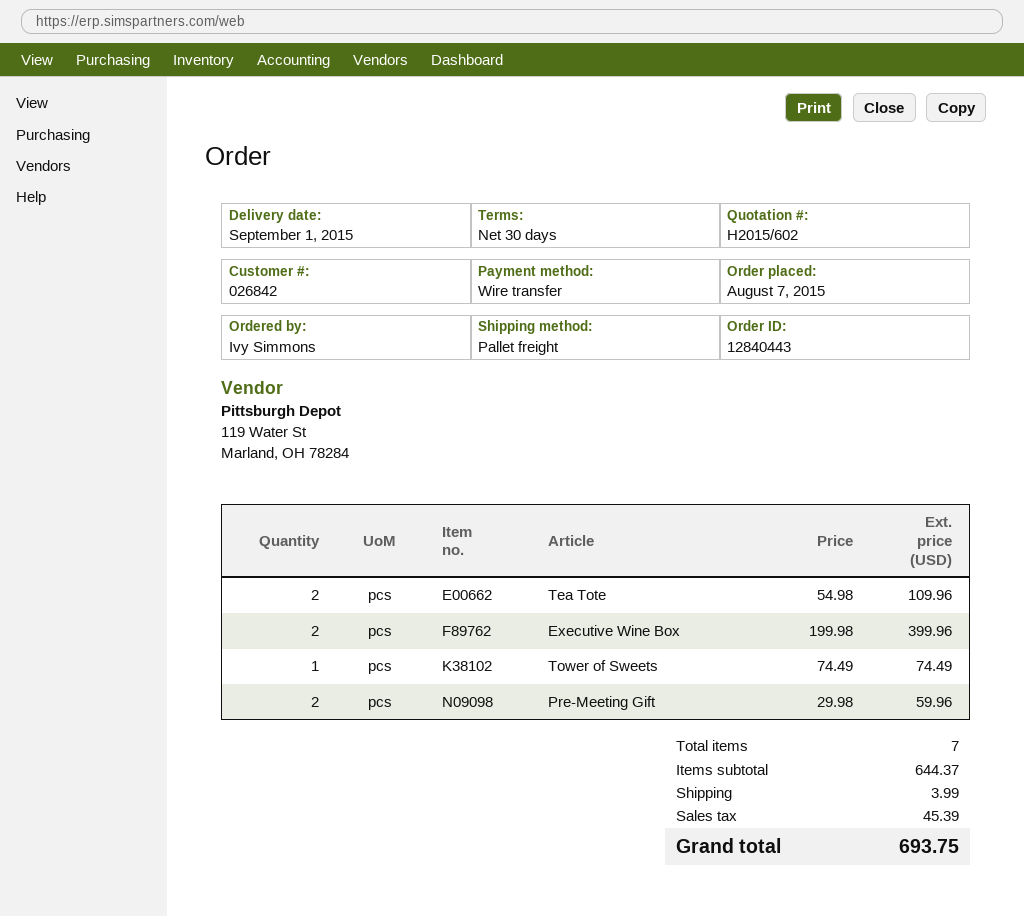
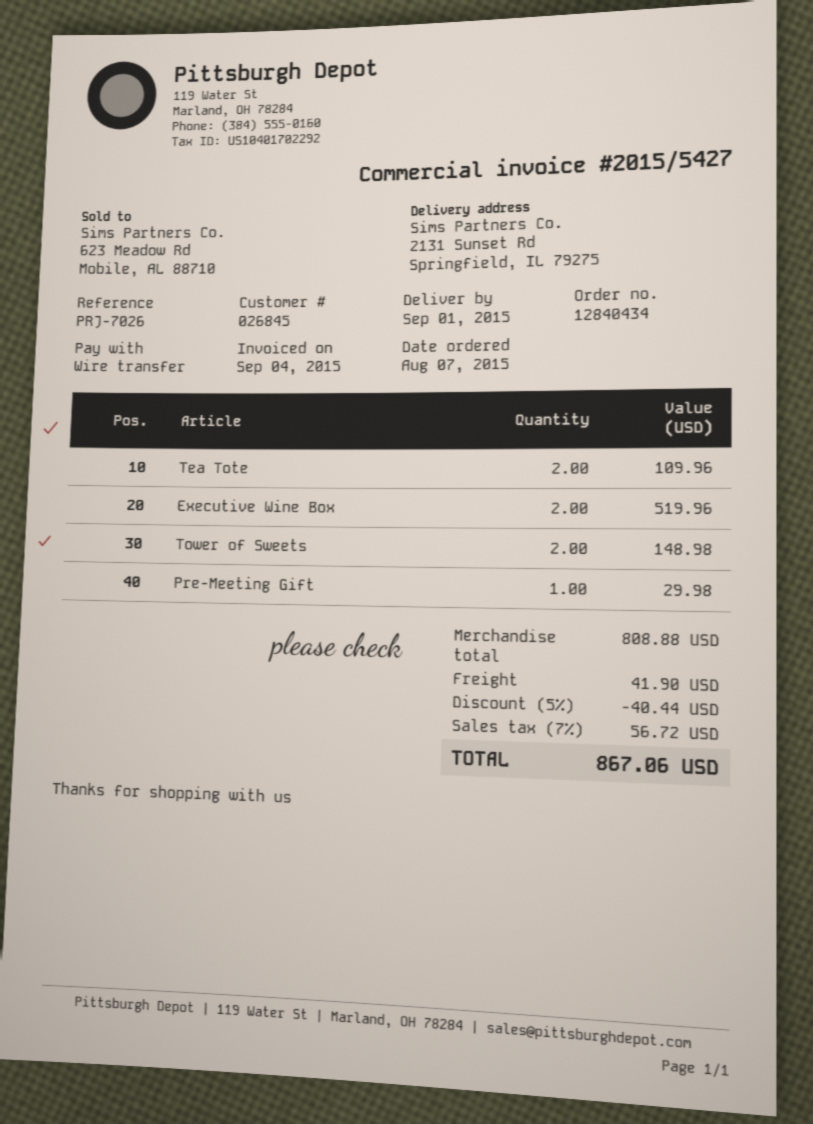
order number: 12840443 -> 12840434
customer number: 026842 -> 026845
Executive Wine Box: 2 for 399.96 -> 2 for 519.96
Tower of Sweets: 1 for 74.49 -> 2 for 148.98
Pre-Meeting Gift: 2 for 59.96 -> 1 for 29.98
subtotal: 644.37 -> 808.88
discount: none -> 5% = 40.44
shipping: 3.99 -> 41.90
tax: 45.39 -> 56.72
total: 693.75 -> 867.06

